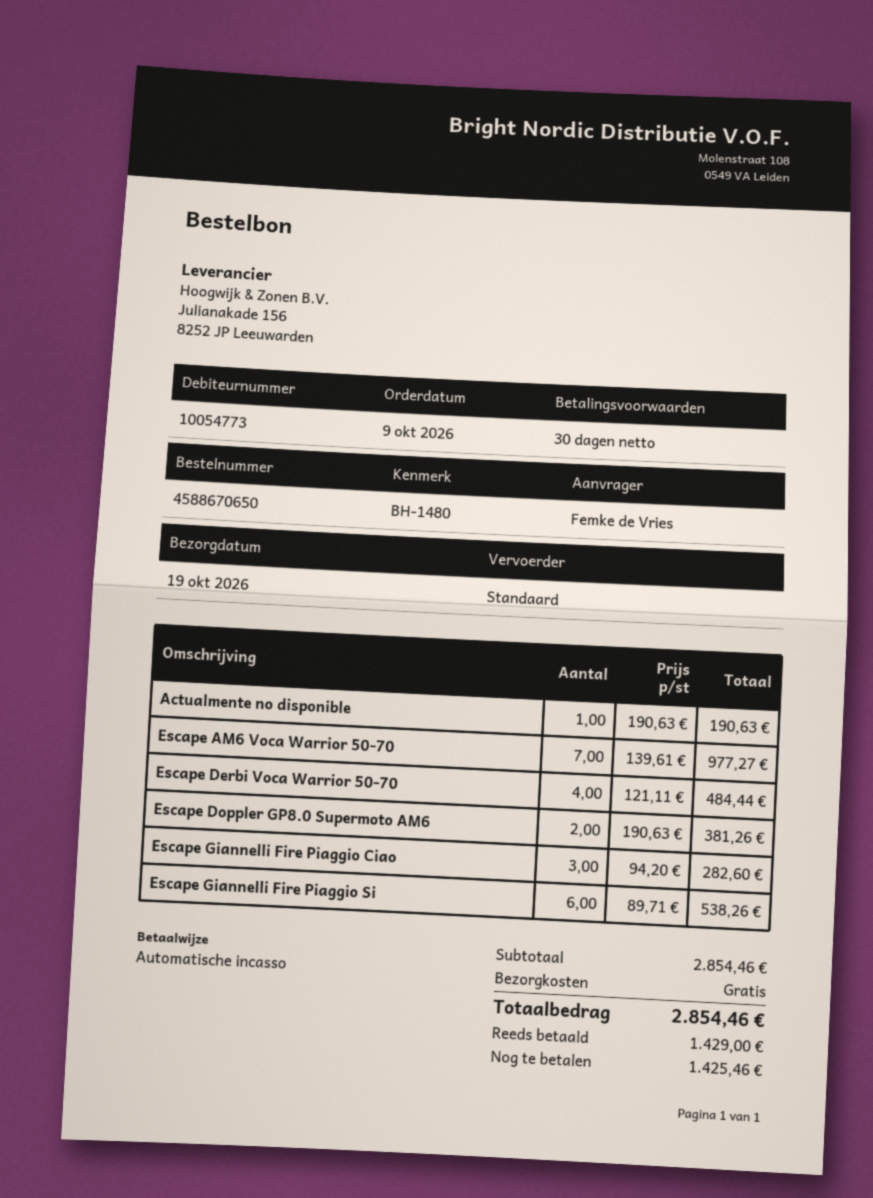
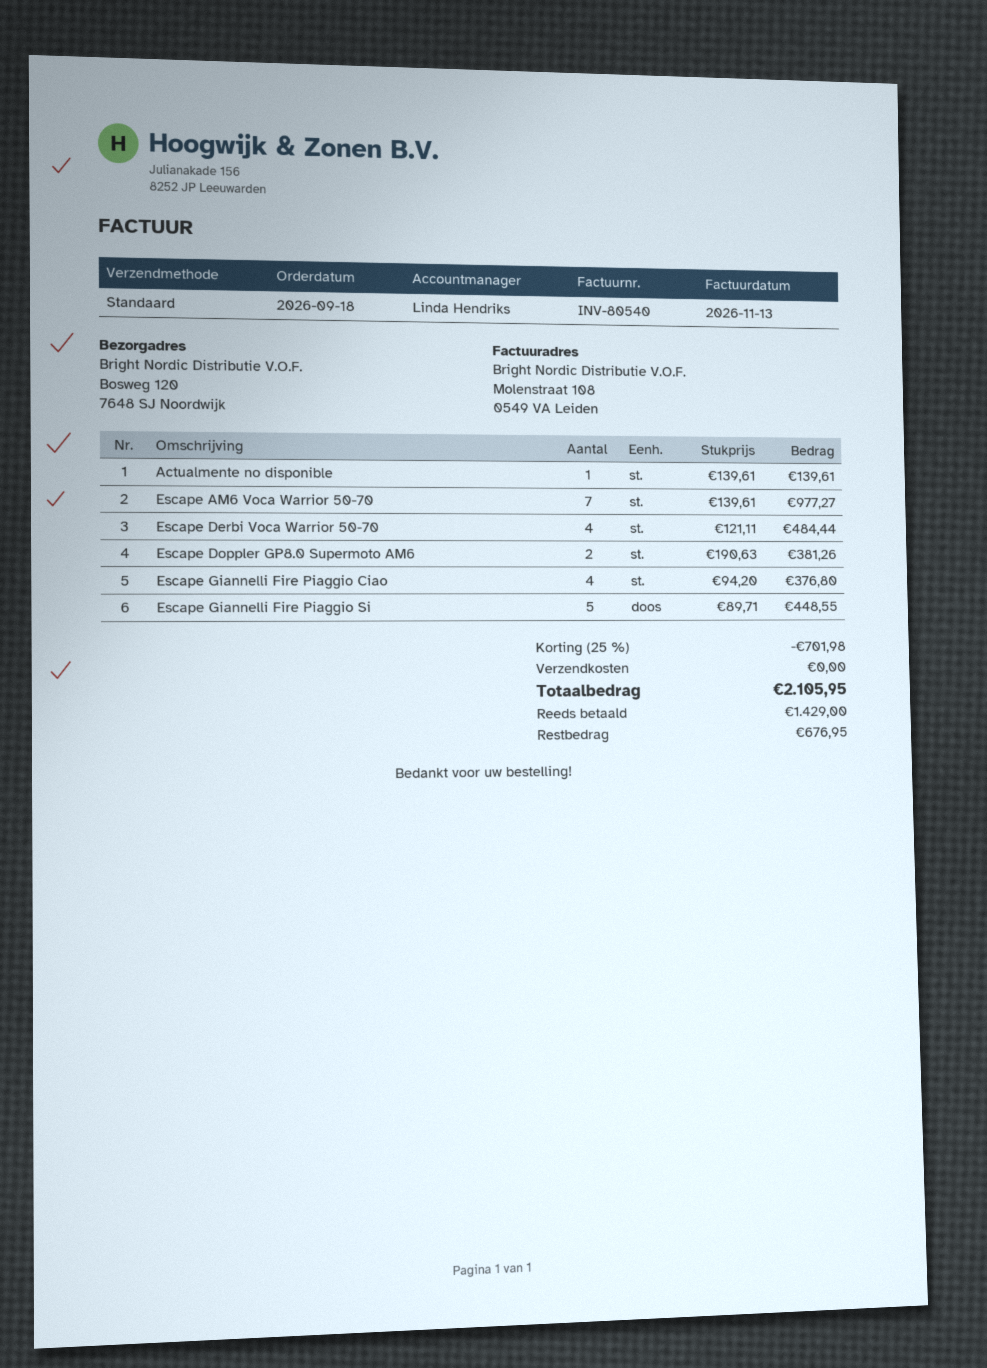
order date: 2026-10-09 -> 2026-09-18
Actualmente no disponible: 1 x 190.63 = 190.63 -> 1 x 139.61 = 139.61
Escape Giannelli Fire Piaggio Ciao: 3 x 94.20 = 282.60 -> 4 x 94.20 = 376.80
Escape Giannelli Fire Piaggio Si: 6 x 89.71 = 538.26 -> 5 x 89.71 = 448.55
discount: none -> 25% = 701.98
total: 2854.46 -> 2105.95
balance: 1425.46 -> 676.95

